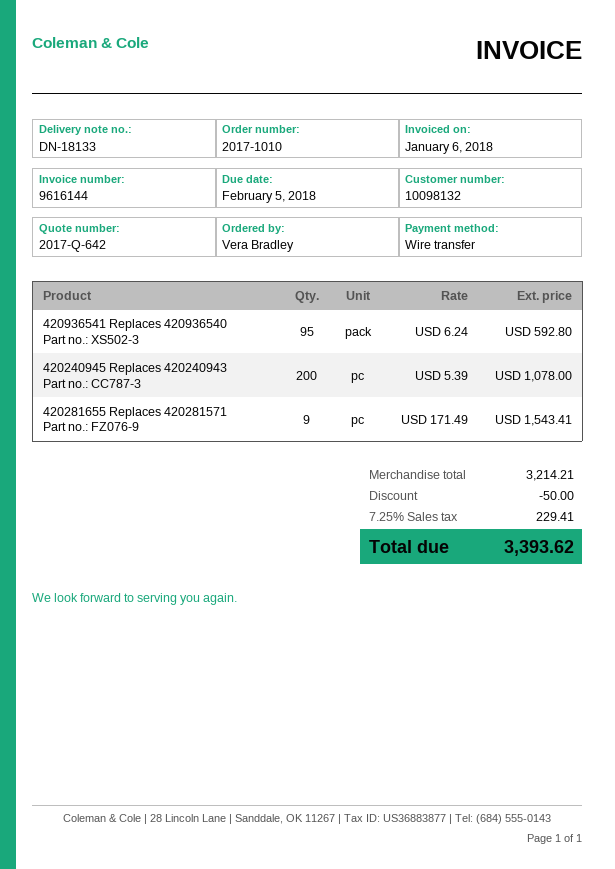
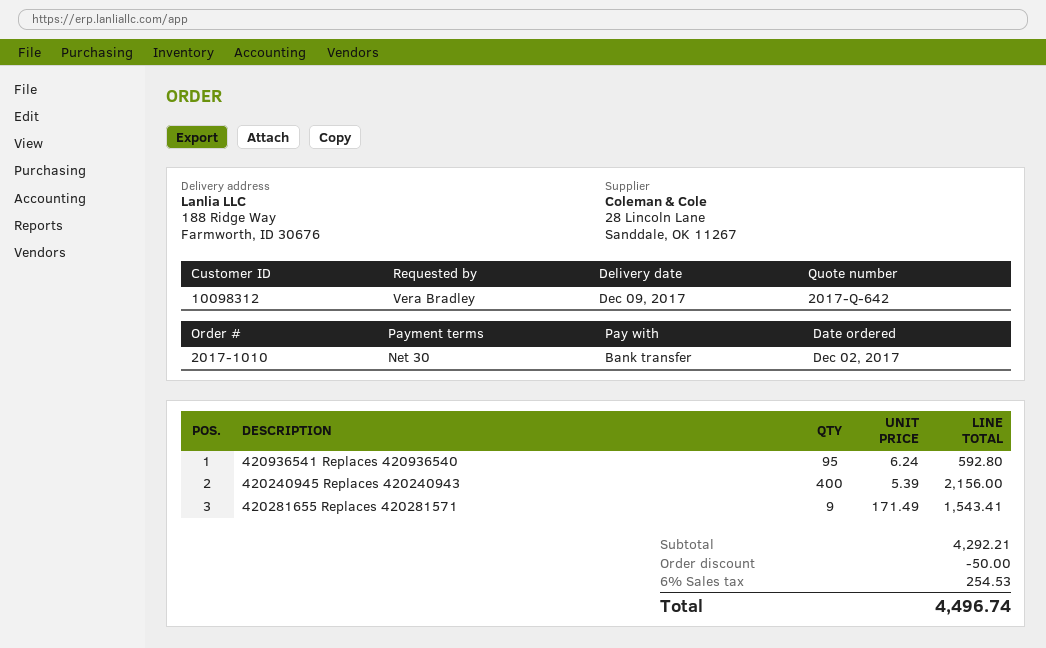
customer number: 10098132 -> 10098312
420240945 Replaces 420240943: 200 x 5.39 = 1078.00 -> 400 x 5.39 = 2156.00
subtotal: 3214.21 -> 4292.21
tax: 7.25% = 229.41 -> 6% = 254.53
total: 3393.62 -> 4496.74

